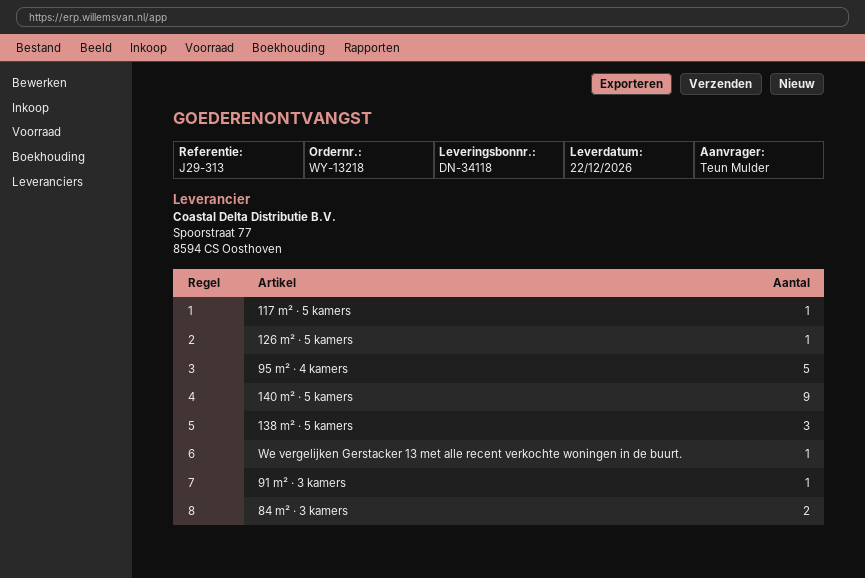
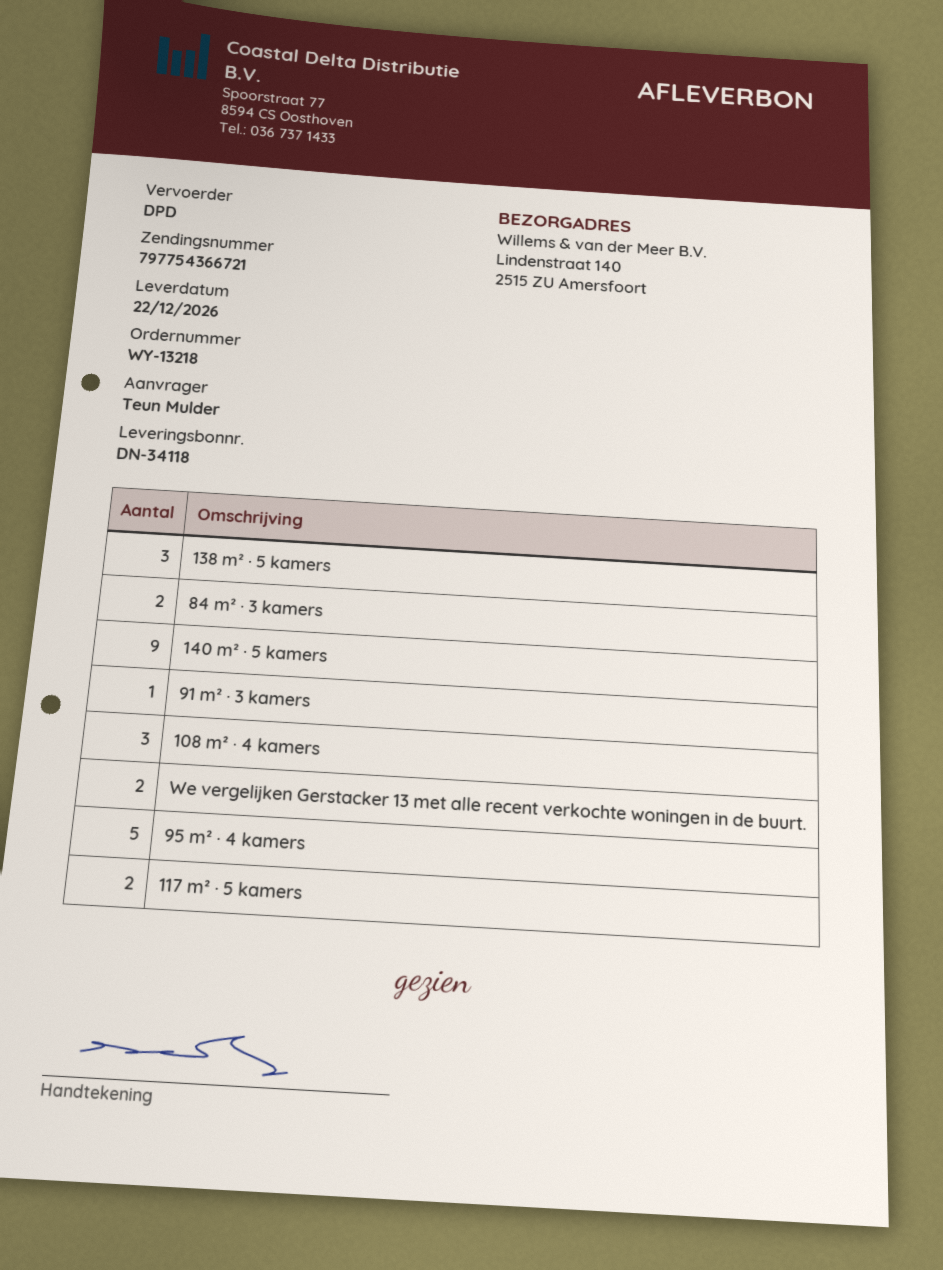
117 m² · 5 kamers: 1 -> 2
126 m² · 5 kamers: 1 -> none
We vergelijken Gerstacker 13 met alle recent verkochte woningen in de buurt.: 1 -> 2
108 m² · 4 kamers: none -> 3

